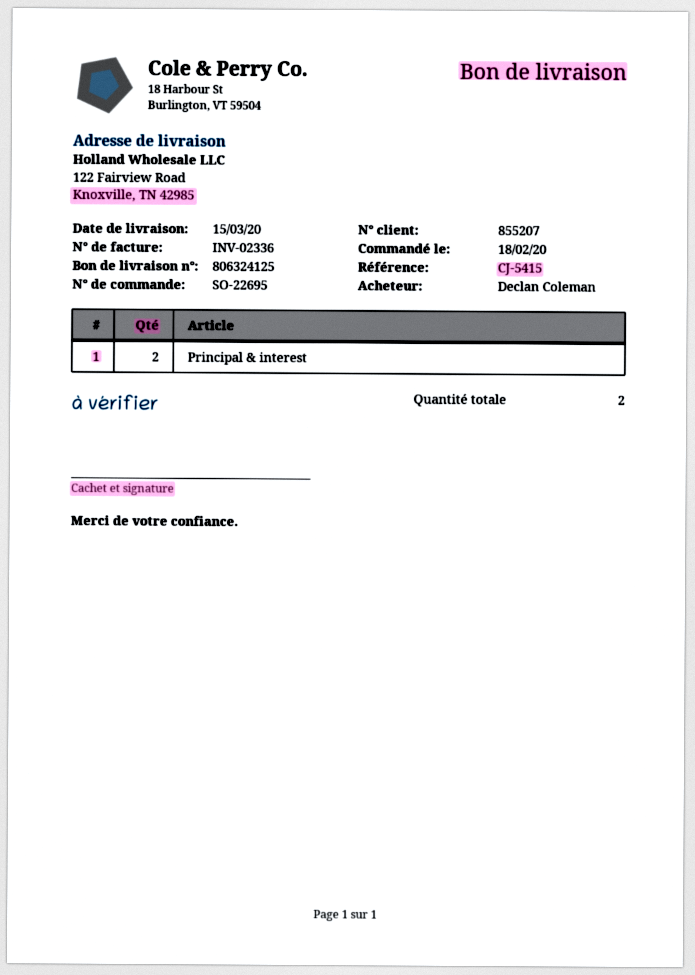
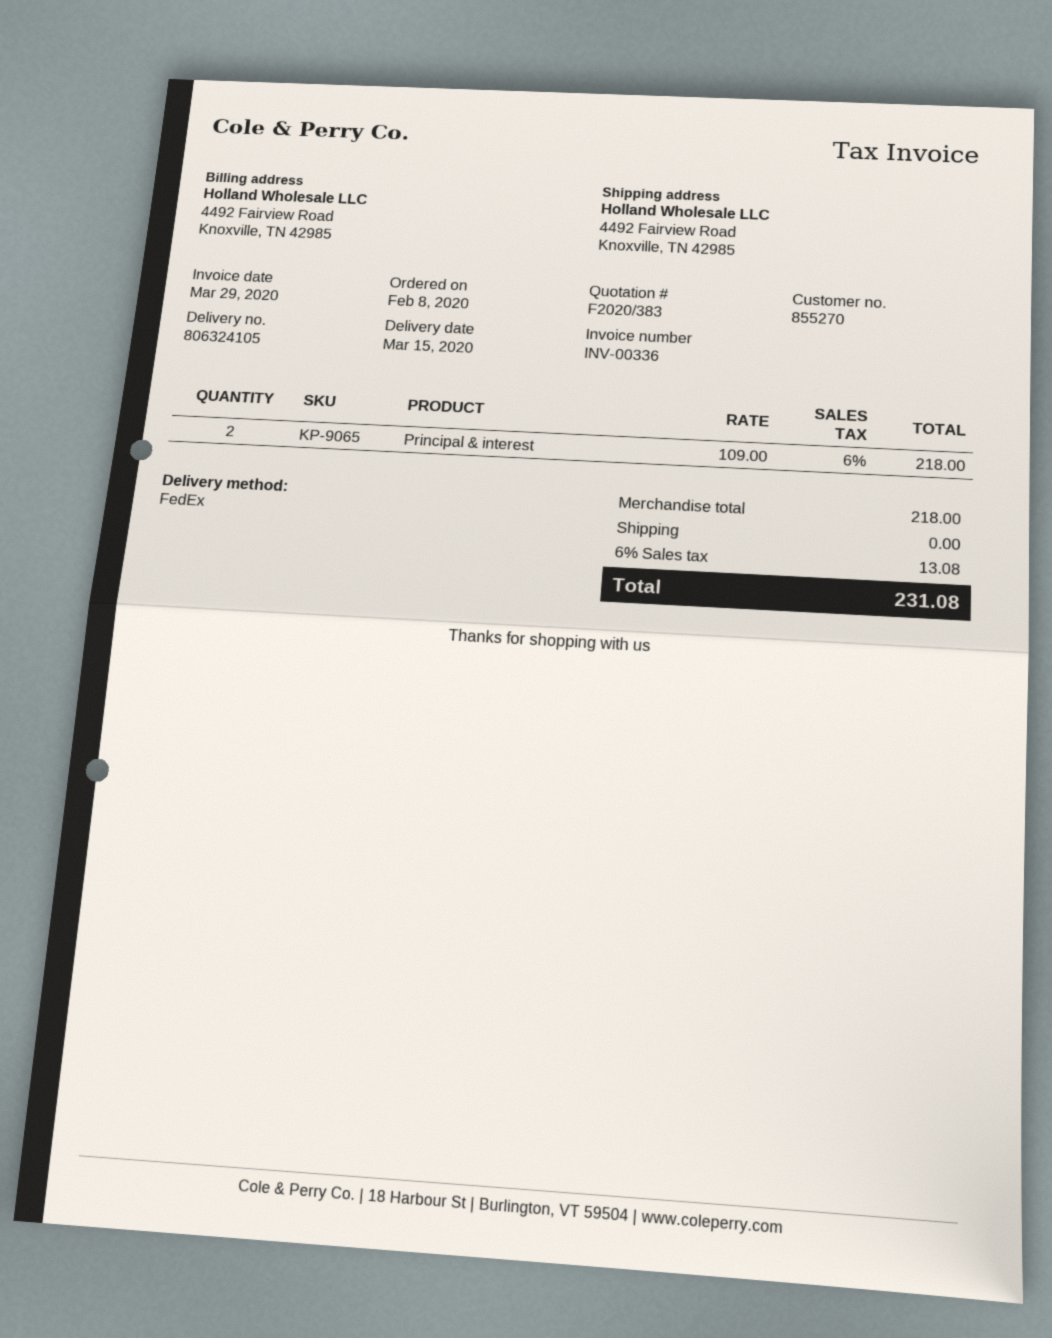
order date: 2020-02-18 -> 2020-02-08
delivery note number: 806324125 -> 806324105
invoice number: INV-02336 -> INV-00336
customer number: 855207 -> 855270
ship to: 122 Fairview Road, Knoxville, TN 42985 -> 4492 Fairview Road, Knoxville, TN 42985

